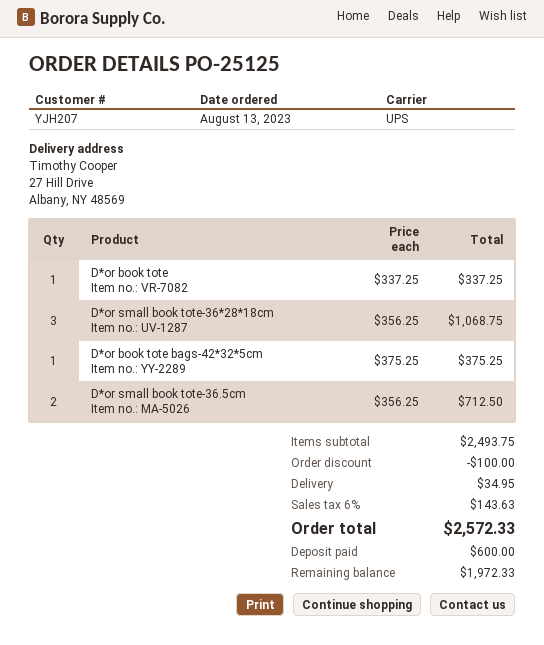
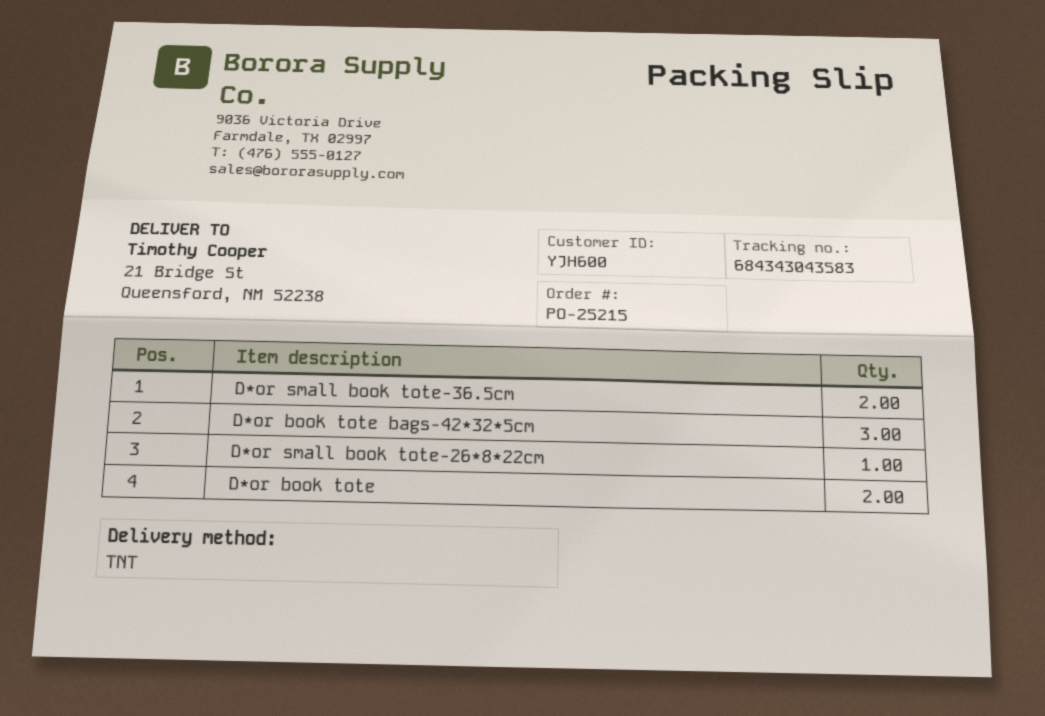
order number: PO-25125 -> PO-25215
customer number: YJH207 -> YJH600
shipping method: UPS -> TNT
ship to: 27 Hill Drive, Albany, NY 48569 -> 21 Bridge St, Queensford, NM 52238
D*or book tote: 1 -> 2
D*or small book tote-36*28*18cm: 3 -> none
D*or book tote bags-42*32*5cm: 1 -> 3
D*or small book tote-26*8*22cm: none -> 1

